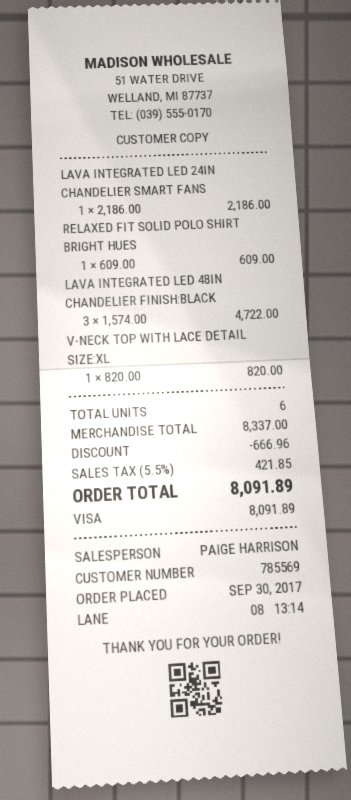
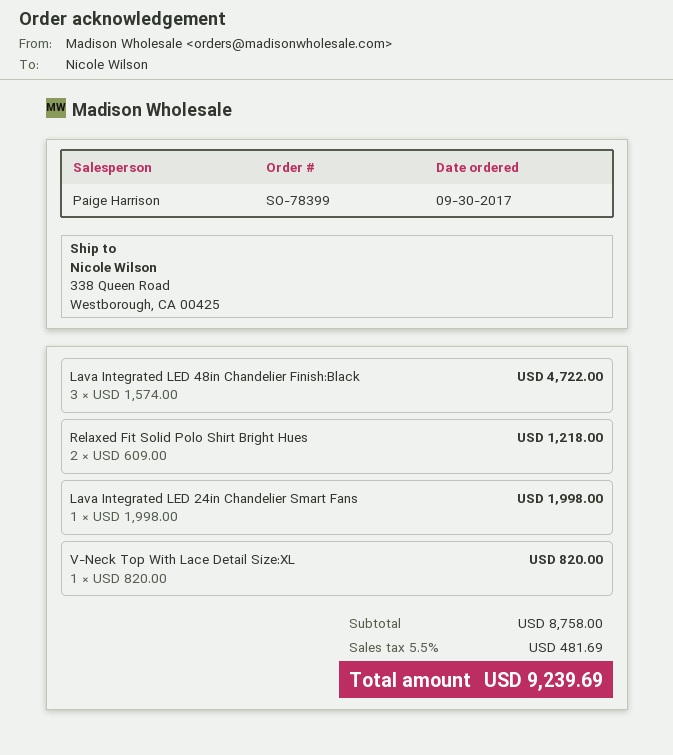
LAVA INTEGRATED LED 24IN CHANDELIER SMART FANS: 1 x 2186.00 = 2186.00 -> 1 x 1998.00 = 1998.00
RELAXED FIT SOLID POLO SHIRT BRIGHT HUES: 1 x 609.00 = 609.00 -> 2 x 609.00 = 1218.00
subtotal: 8337.00 -> 8758.00
discount: 666.96 -> none
tax: 5.5% = 421.85 -> 5.5% = 481.69
total: 8091.89 -> 9239.69

